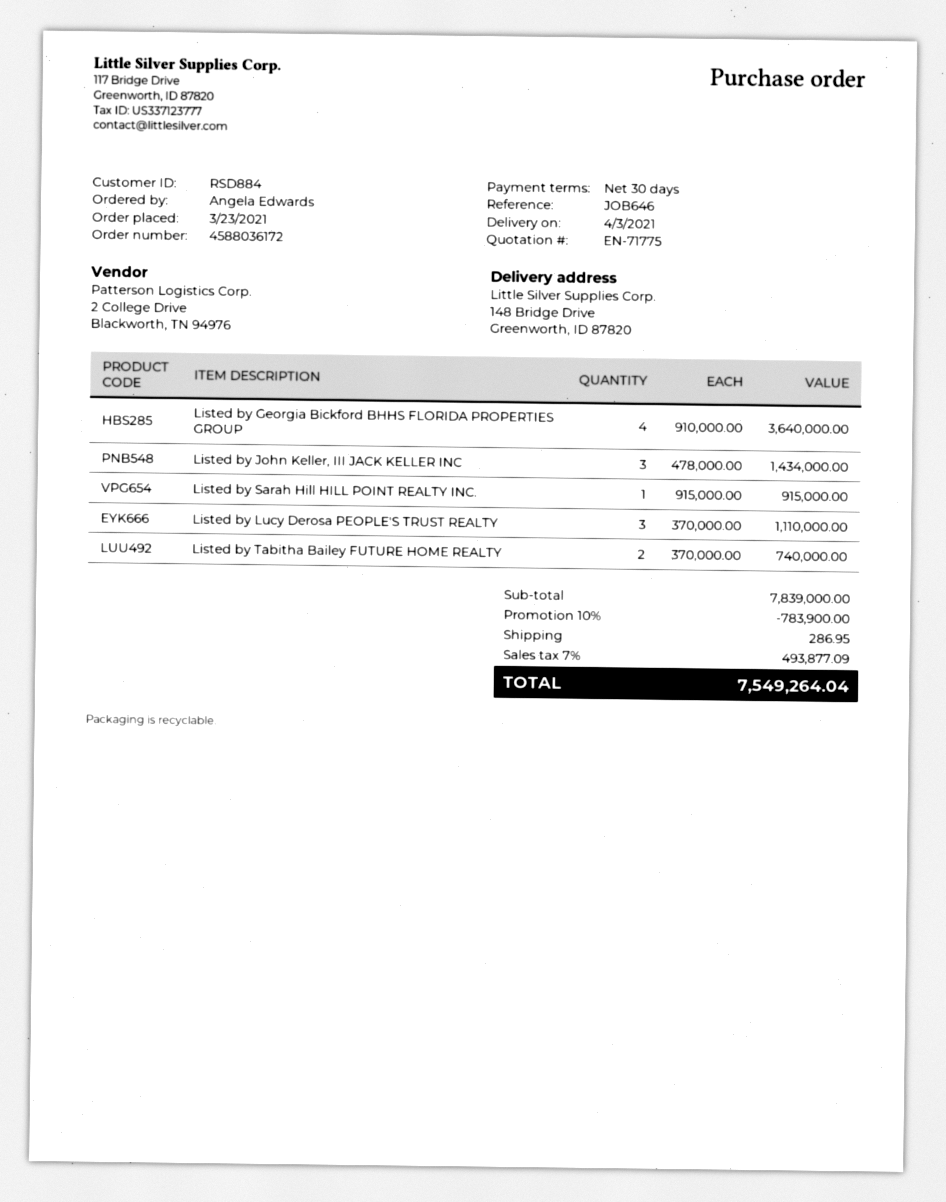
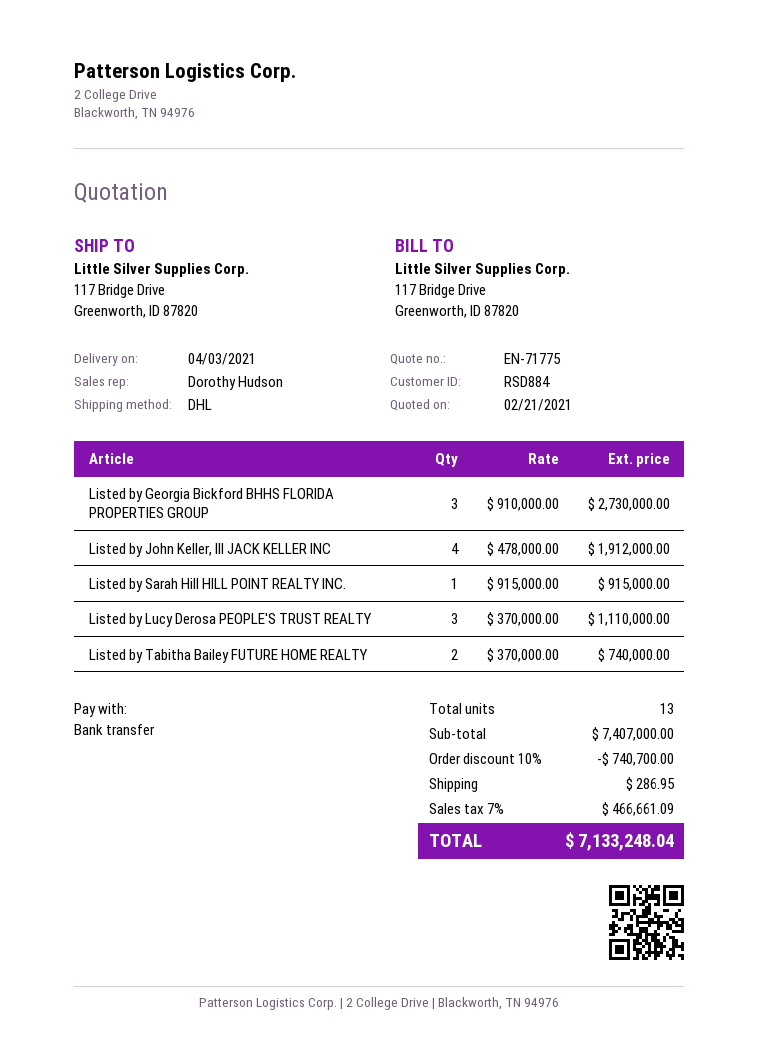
ship to: 148 Bridge Drive, Greenworth, ID 87820 -> 117 Bridge Drive, Greenworth, ID 87820
Listed by Georgia Bickford BHHS FLORIDA PROPERTIES GROUP: 4 x 910000.00 = 3640000.00 -> 3 x 910000.00 = 2730000.00
Listed by John Keller, III JACK KELLER INC: 3 x 478000.00 = 1434000.00 -> 4 x 478000.00 = 1912000.00
subtotal: 7839000.00 -> 7407000.00
discount: 10% = 783900.00 -> 10% = 740700.00
tax: 7% = 493877.09 -> 7% = 466661.09
total: 7549264.04 -> 7133248.04

